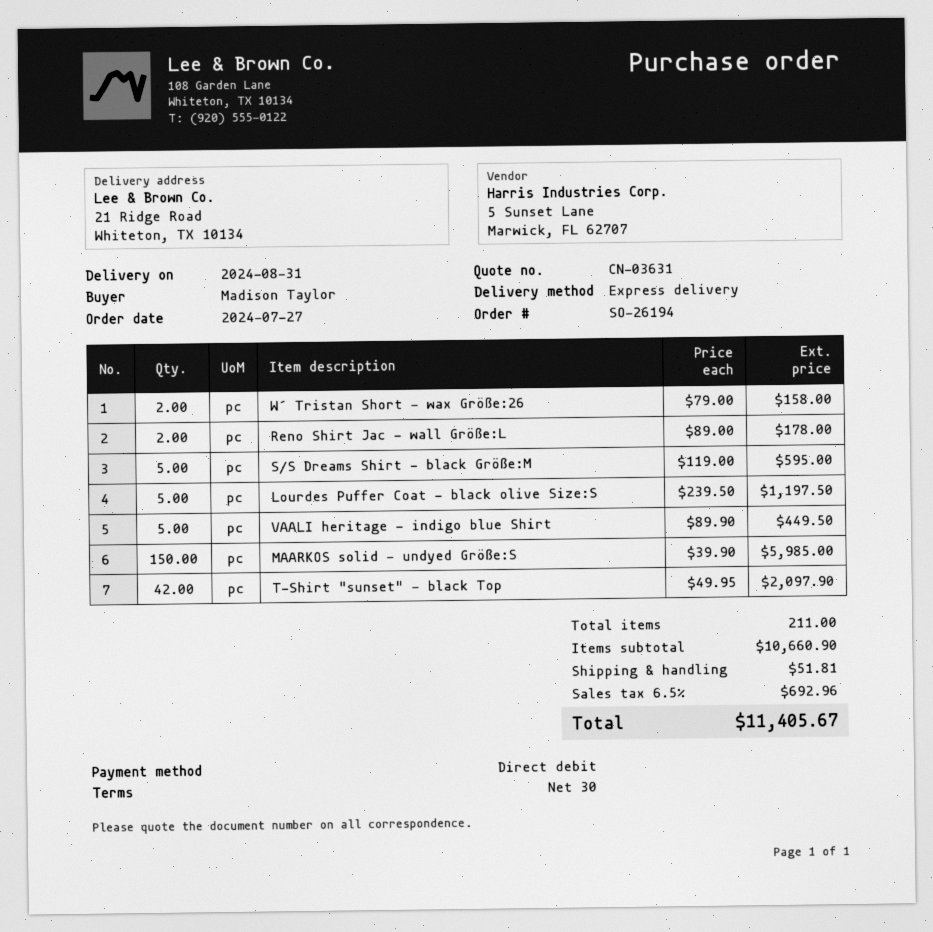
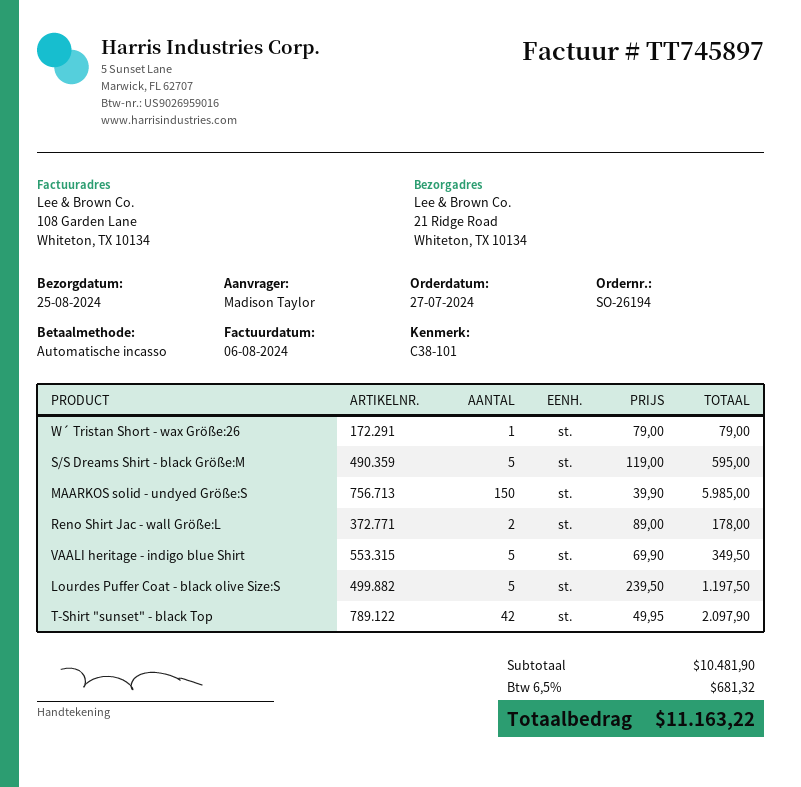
delivery date: 2024-08-31 -> 2024-08-25
W´ Tristan Short - wax Größe:26: 2 x 79.00 = 158.00 -> 1 x 79.00 = 79.00
VAALI heritage - indigo blue Shirt: 5 x 89.90 = 449.50 -> 5 x 69.90 = 349.50
subtotal: 10660.90 -> 10481.90
shipping: 51.81 -> none
tax: 6.5% = 692.96 -> 6.5% = 681.32
total: 11405.67 -> 11163.22

